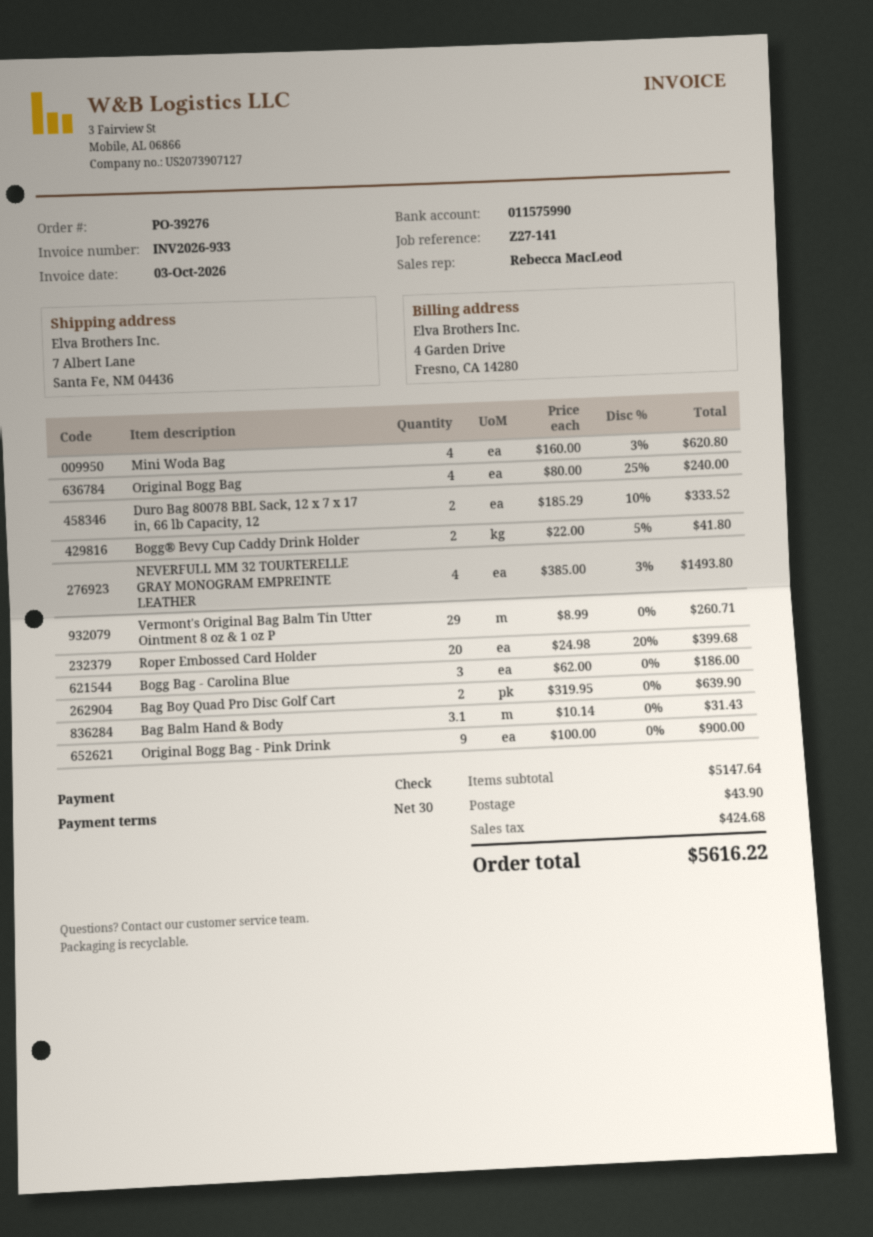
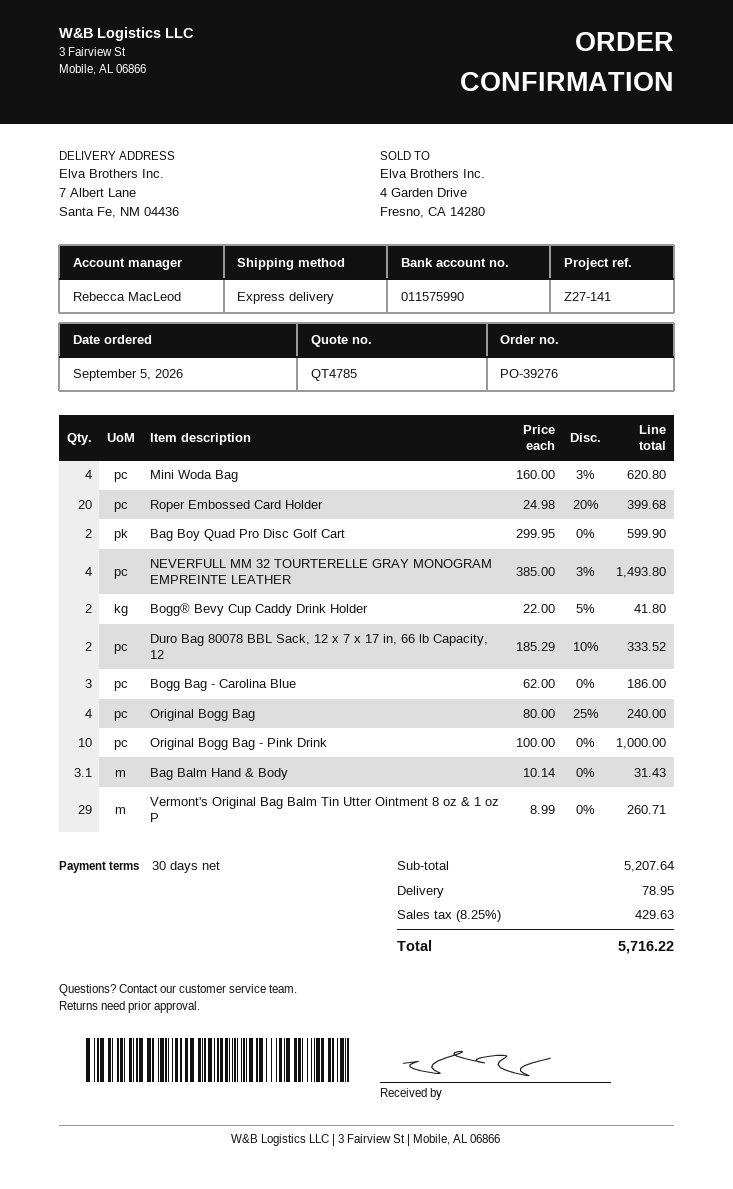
Bag Boy Quad Pro Disc Golf Cart: 2 x 319.95 = 639.90 -> 2 x 299.95 = 599.90
Original Bogg Bag - Pink Drink: 9 x 100.00 = 900.00 -> 10 x 100.00 = 1000.00
subtotal: 5147.64 -> 5207.64
shipping: 43.90 -> 78.95
tax: 424.68 -> 429.63
total: 5616.22 -> 5716.22

